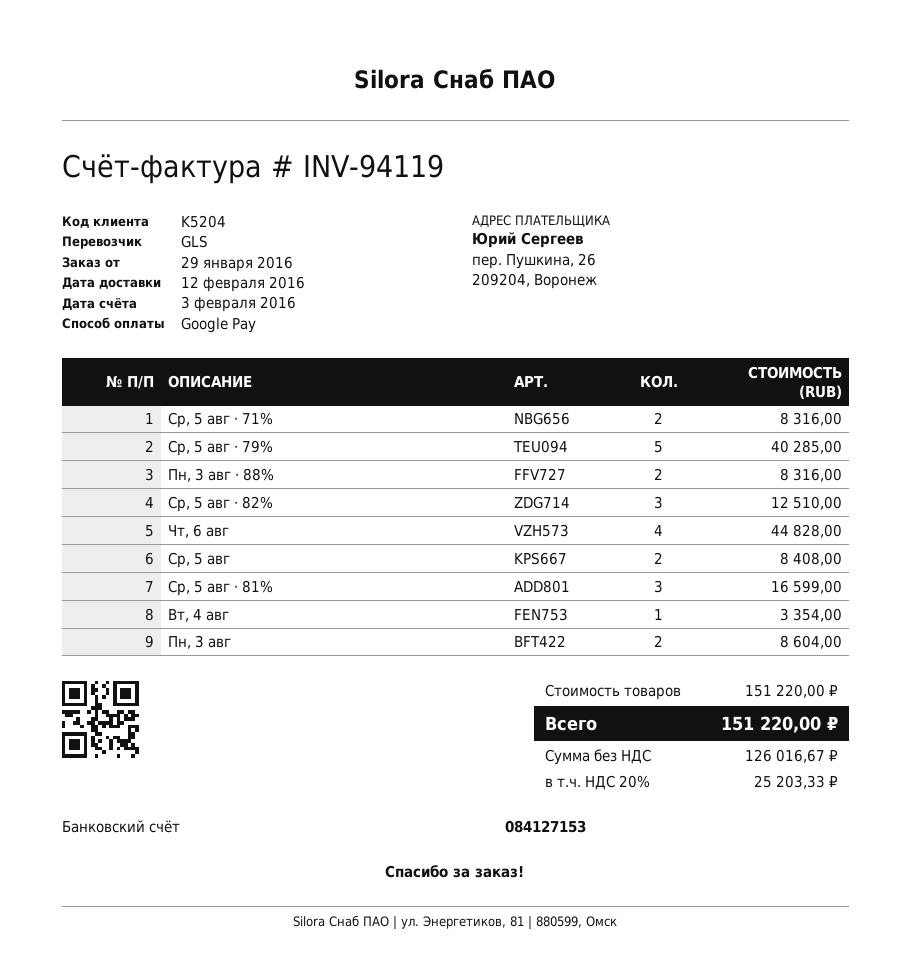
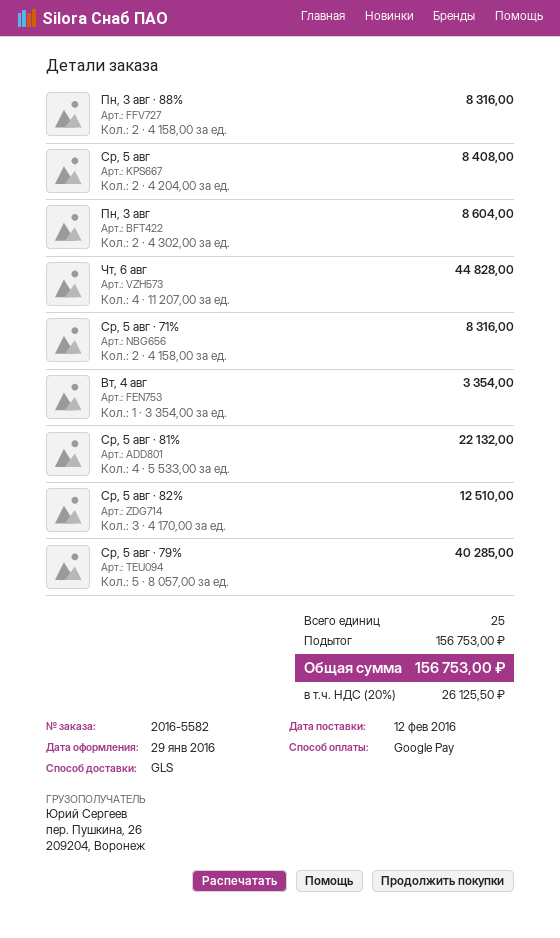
Ср, 5 авг · 81%: 3 for 16599.00 -> 4 for 22132.00
subtotal: 151220.00 -> 156753.00
tax: 20% = 25203.33 -> 20% = 26125.50
total: 151220.00 -> 156753.00

